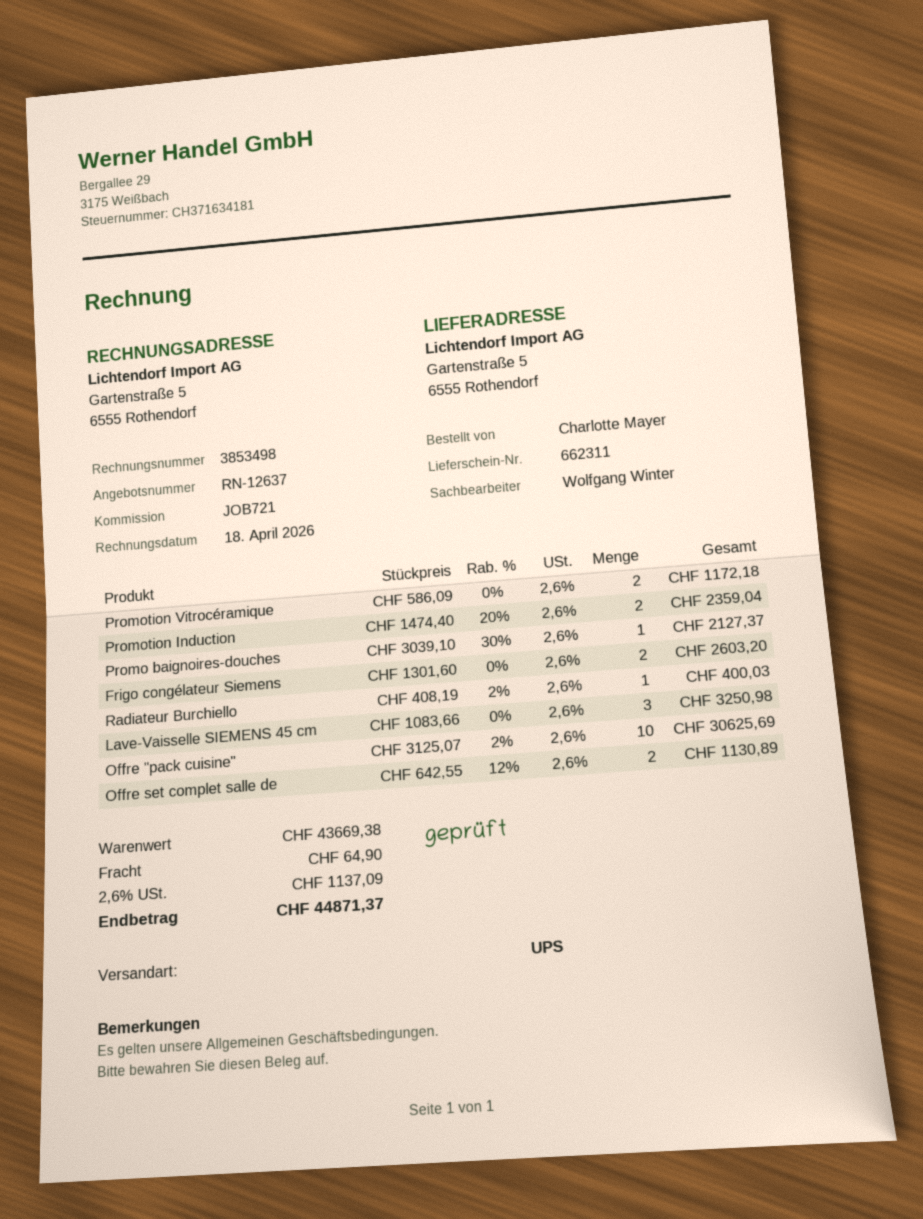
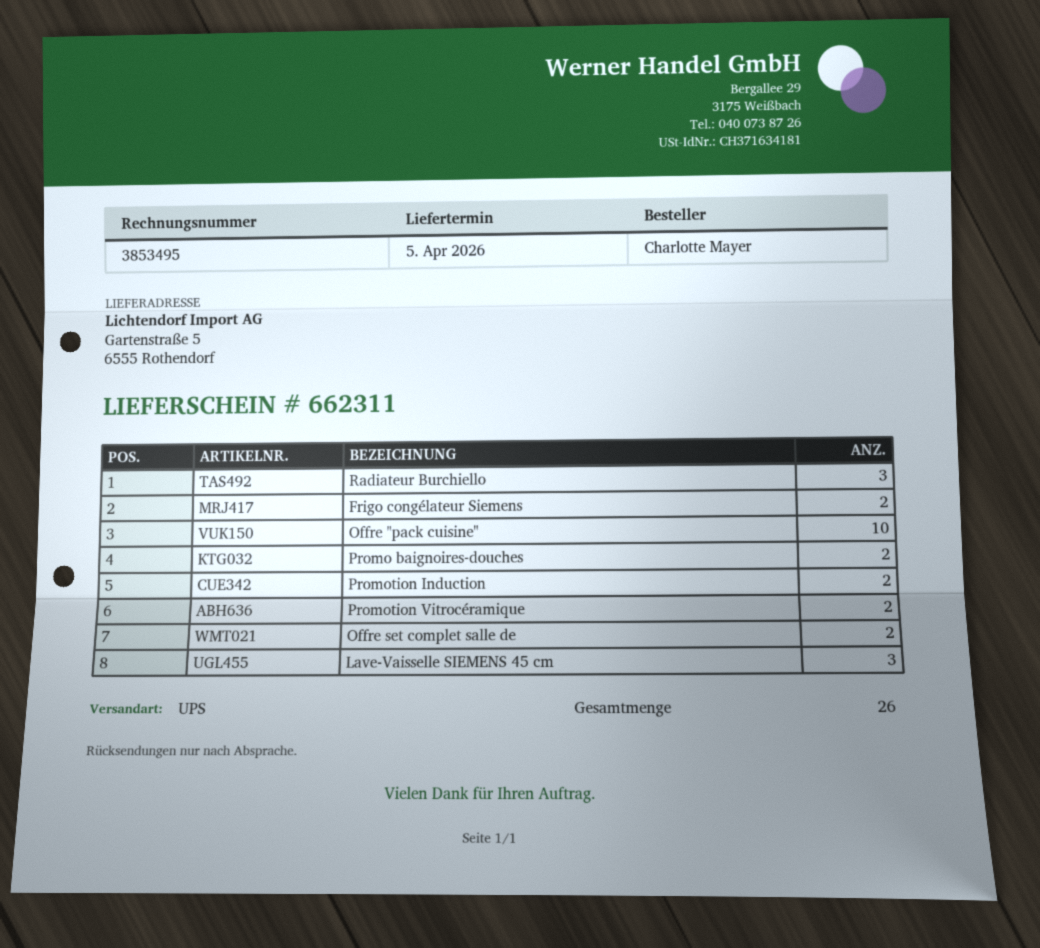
invoice number: 3853498 -> 3853495
Promo baignoires-douches: 1 -> 2
Radiateur Burchiello: 1 -> 3

